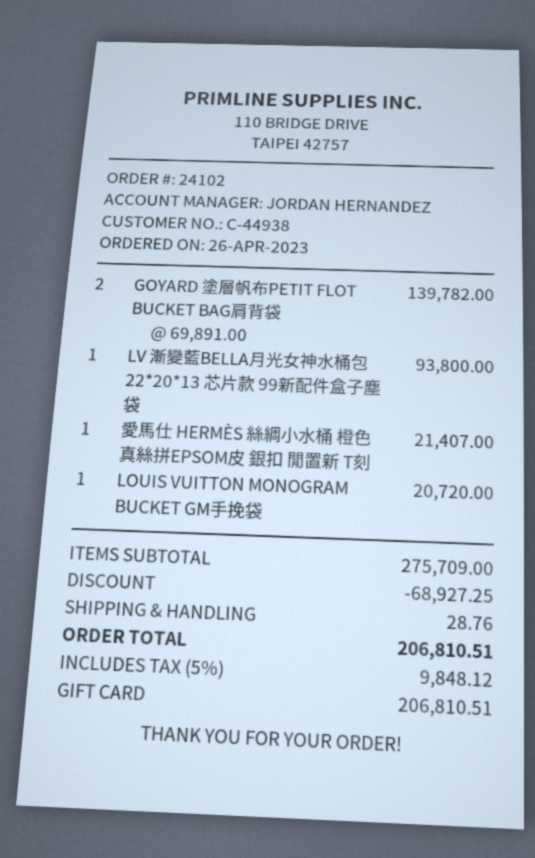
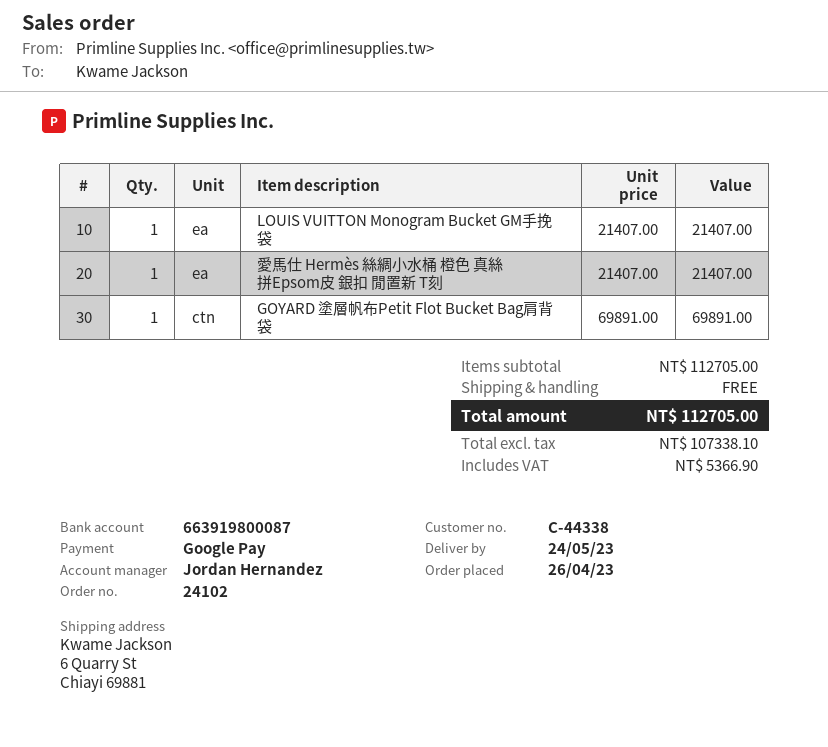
customer number: C-44938 -> C-44338
payment method: gift card -> Google Pay
GOYARD 塗層帆布PETIT FLOT BUCKET BAG肩背袋: 2 x 69891.00 = 139782.00 -> 1 x 69891.00 = 69891.00
LV 漸變藍BELLA月光女神水桶包 22*20*13 芯片款 99新配件盒子塵袋: 1 x 93800.00 = 93800.00 -> none
LOUIS VUITTON MONOGRAM BUCKET GM手挽袋: 1 x 20720.00 = 20720.00 -> 1 x 21407.00 = 21407.00
subtotal: 275709.00 -> 112705.00
discount: 68927.25 -> none
shipping: 28.76 -> 0.00
tax: 9848.12 -> 5366.90
total: 206810.51 -> 112705.00

